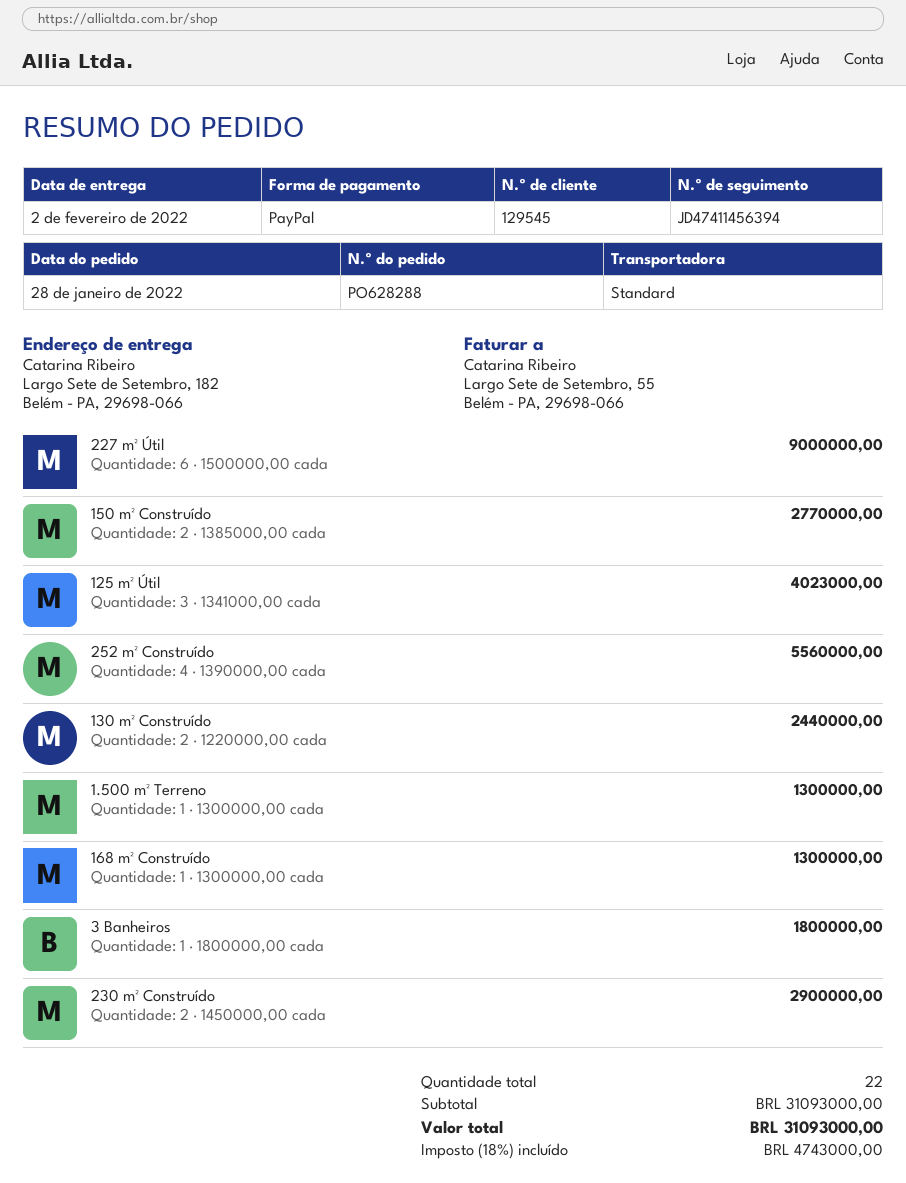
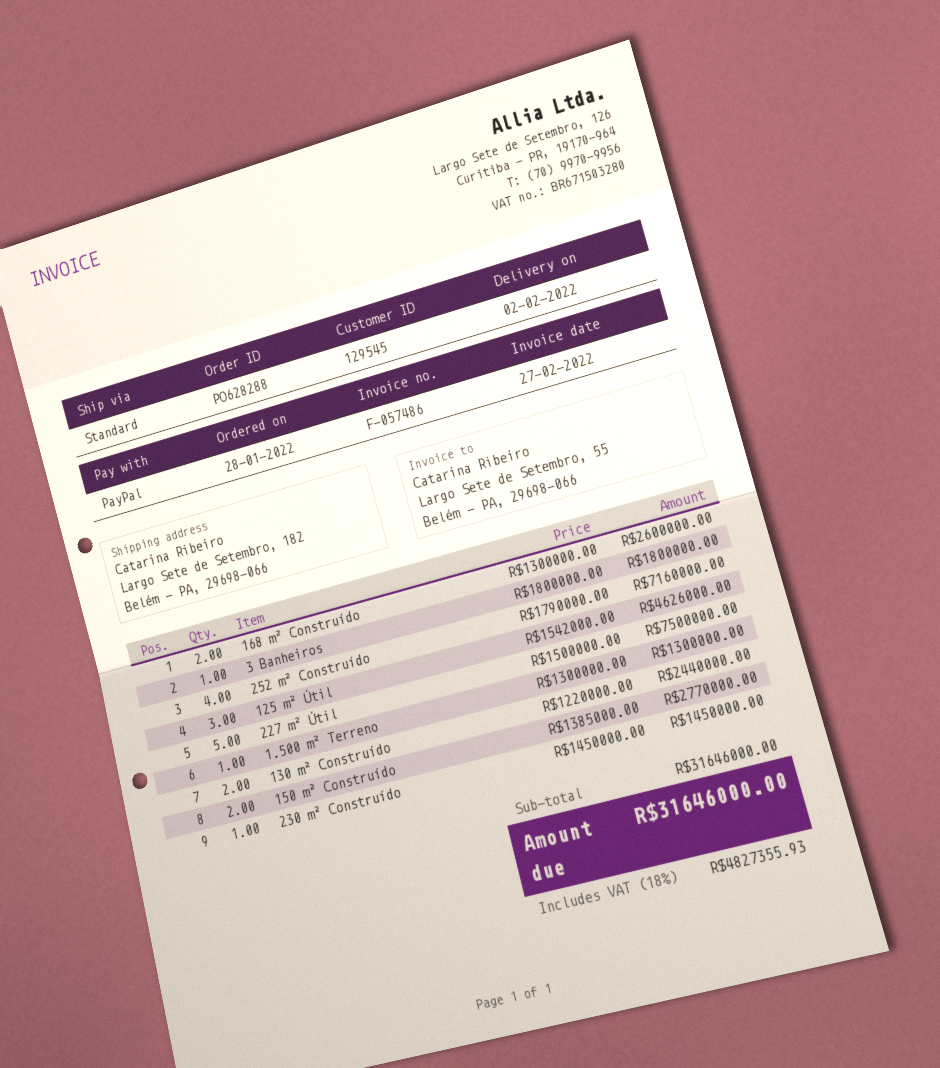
227 m² Útil: 6 x 1500000.00 = 9000000.00 -> 5 x 1500000.00 = 7500000.00
125 m² Útil: 3 x 1341000.00 = 4023000.00 -> 3 x 1542000.00 = 4626000.00
252 m² Construído: 4 x 1390000.00 = 5560000.00 -> 4 x 1790000.00 = 7160000.00
168 m² Construído: 1 x 1300000.00 = 1300000.00 -> 2 x 1300000.00 = 2600000.00
230 m² Construído: 2 x 1450000.00 = 2900000.00 -> 1 x 1450000.00 = 1450000.00
subtotal: 31093000.00 -> 31646000.00
tax: 18% = 4743000.00 -> 18% = 4827355.93
total: 31093000.00 -> 31646000.00

